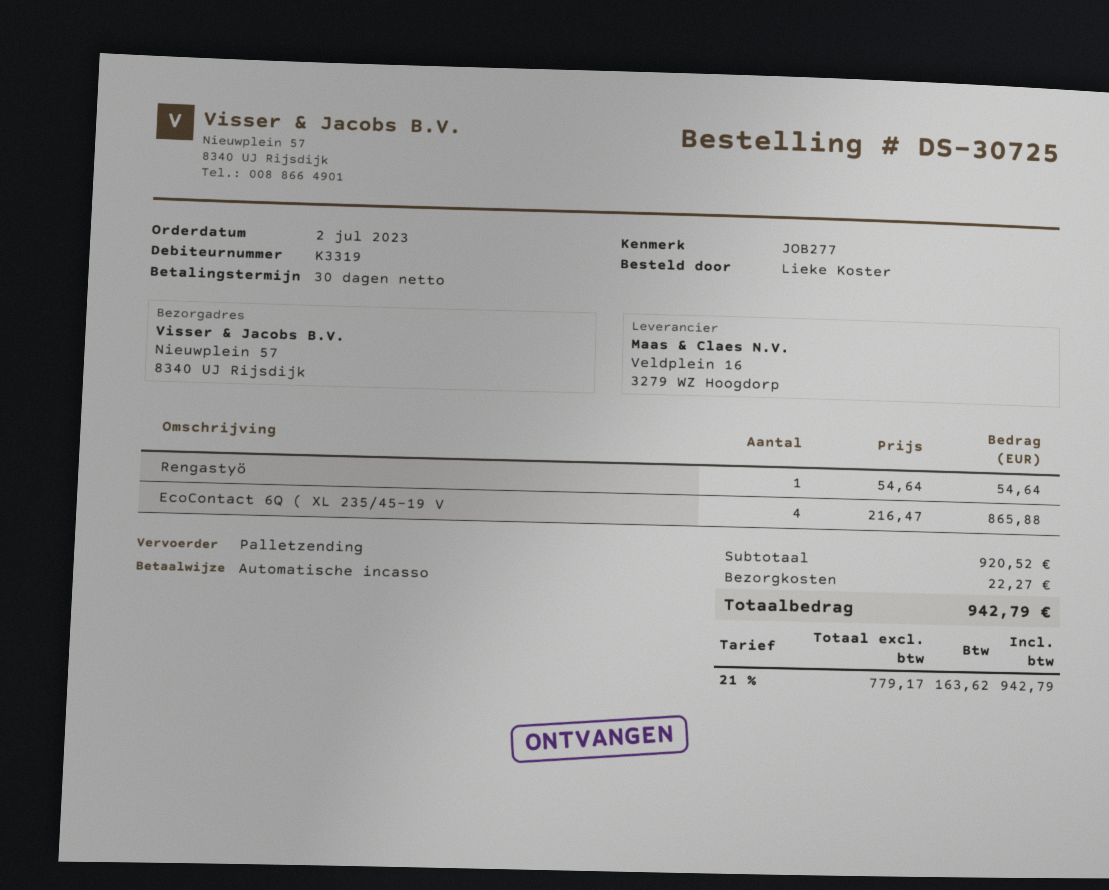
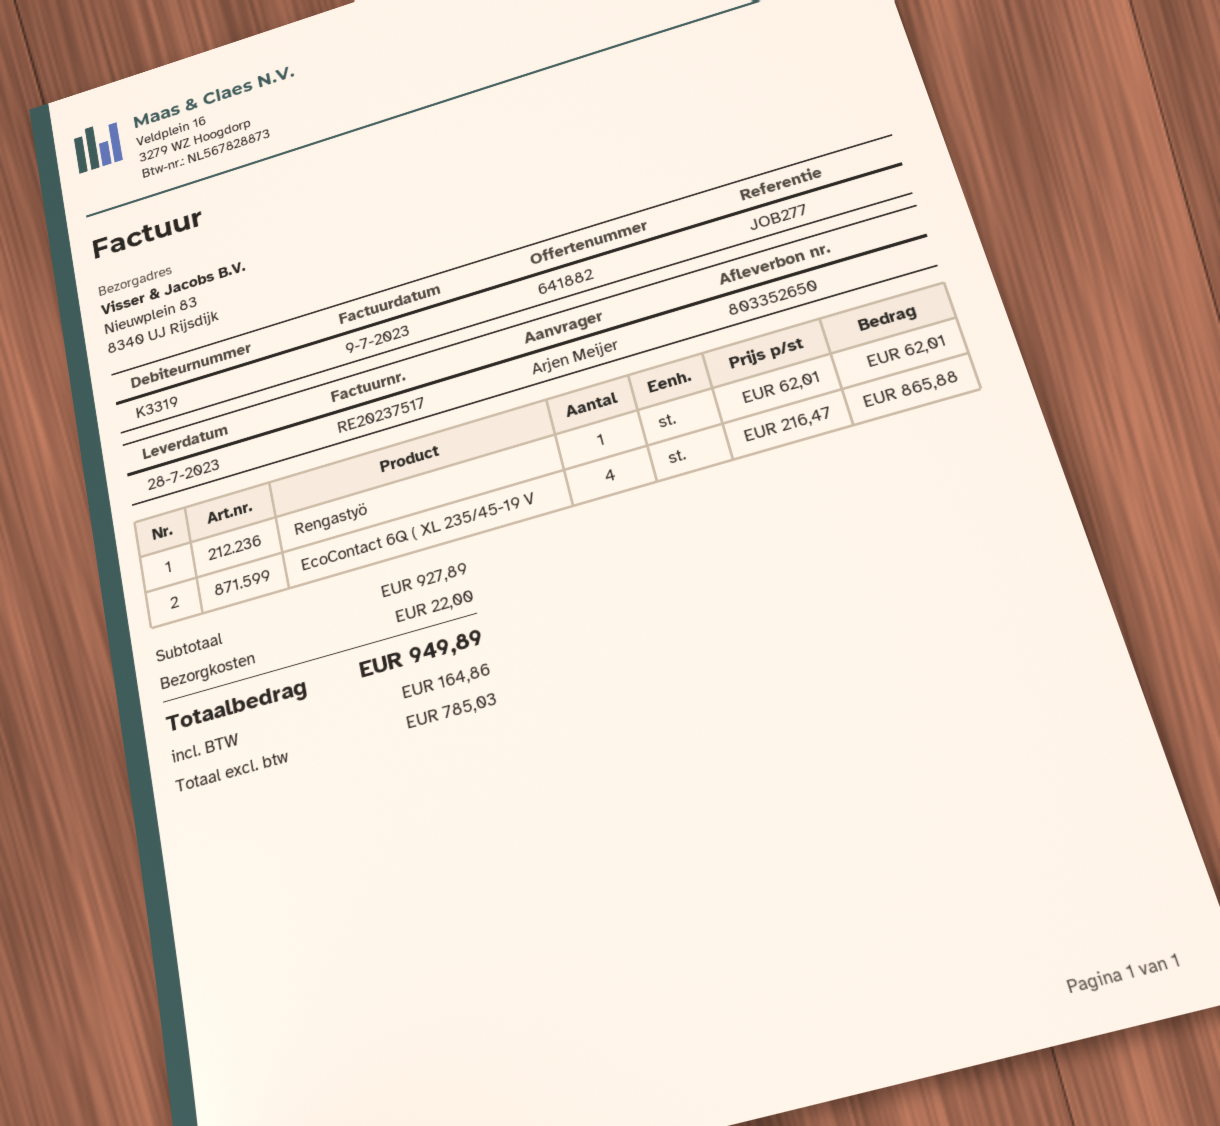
ordered by: Lieke Koster -> Arjen Meijer
ship to: Nieuwplein 57, 8340 UJ Rijsdijk -> Nieuwplein 83, 8340 UJ Rijsdijk
Rengastyö: 1 x 54.64 = 54.64 -> 1 x 62.01 = 62.01
subtotal: 920.52 -> 927.89
shipping: 22.27 -> 22.00
net: 779.17 -> 785.03
tax: 163.62 -> 164.86
total: 942.79 -> 949.89

